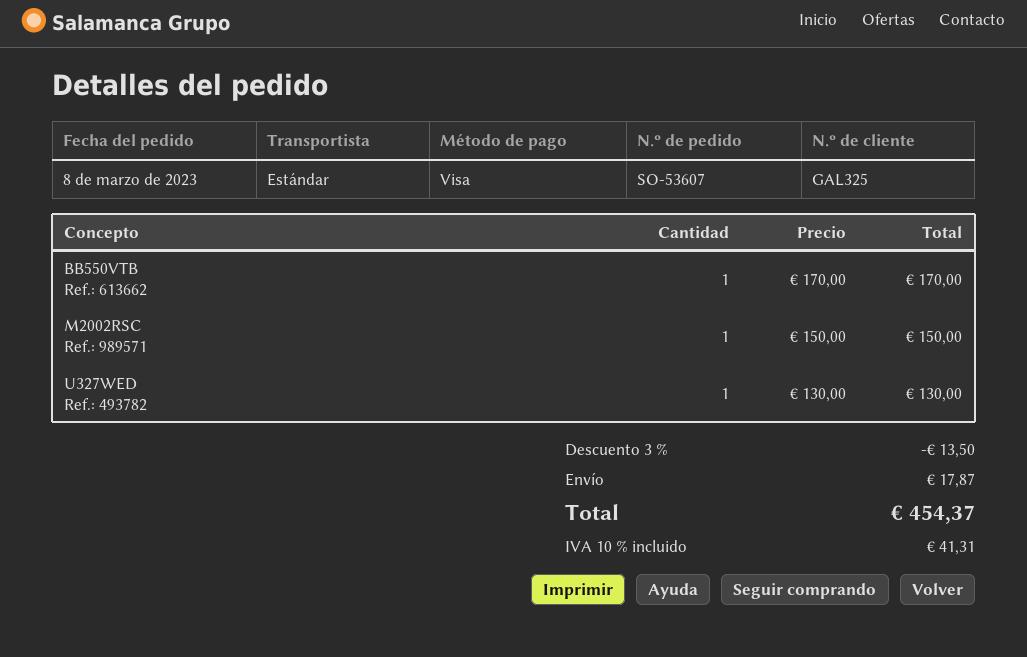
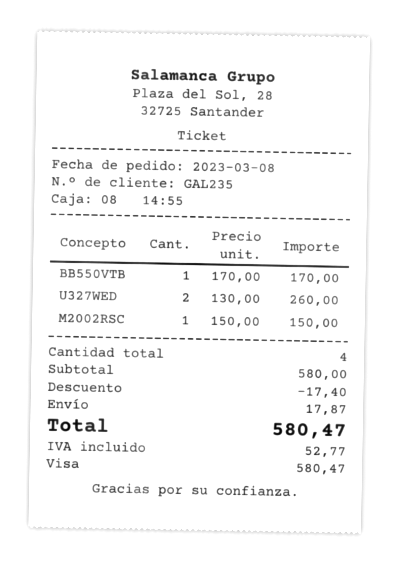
customer number: GAL325 -> GAL235
U327WED: 1 x 130.00 = 130.00 -> 2 x 130.00 = 260.00
discount: 13.50 -> 17.40
tax: 41.31 -> 52.77
total: 454.37 -> 580.47

